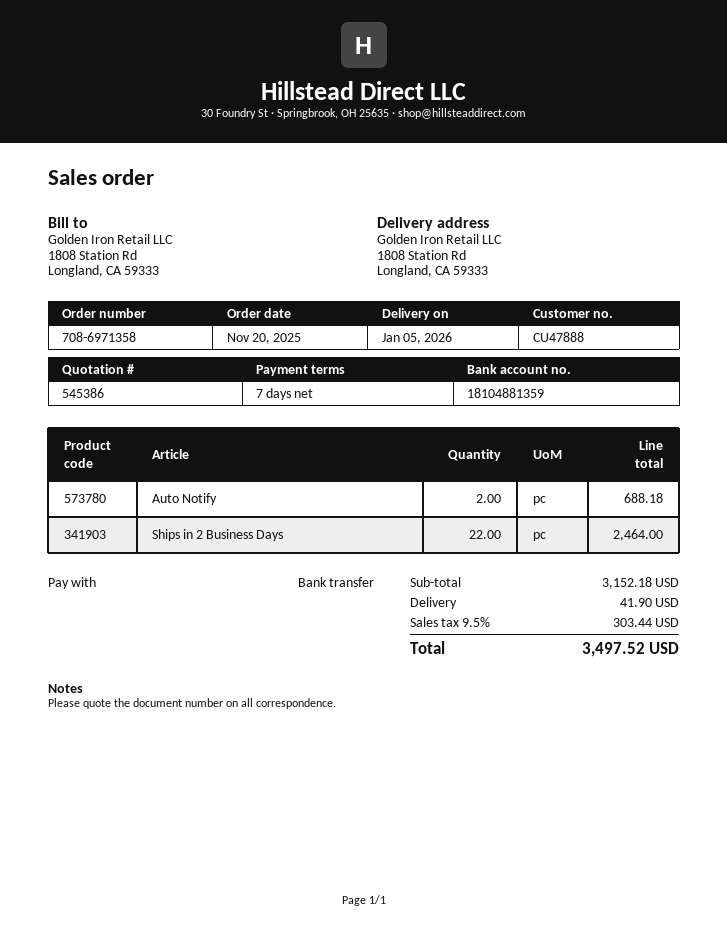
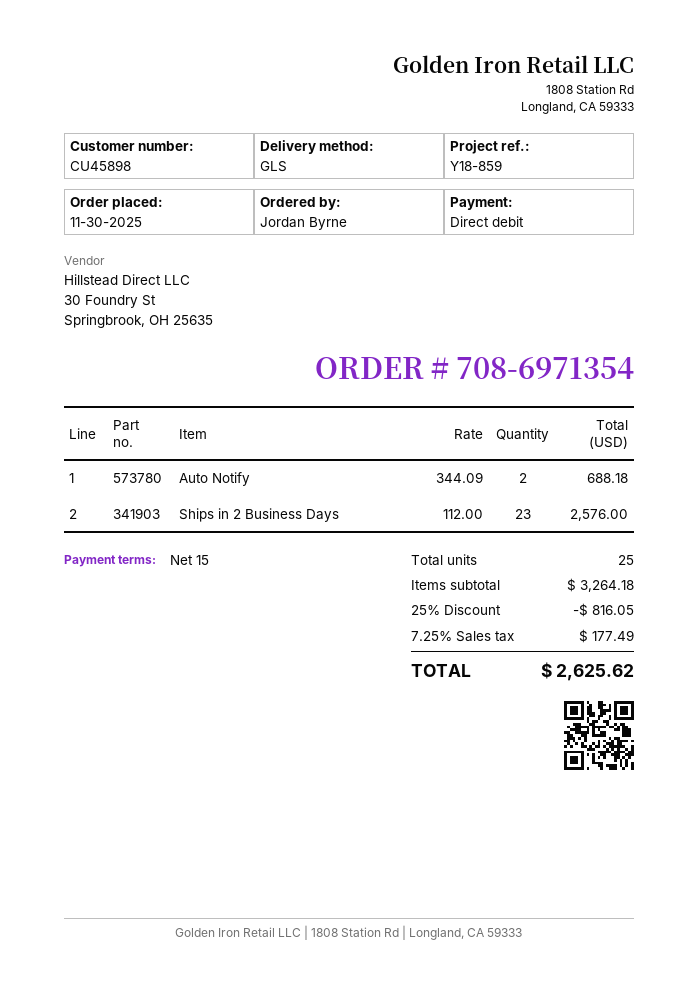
order number: 708-6971358 -> 708-6971354
order date: 2025-11-20 -> 2025-11-30
payment terms: 7 days -> 15 days
customer number: CU47888 -> CU45898
payment method: bank transfer -> direct debit
Ships in 2 Business Days: 22 for 2464.00 -> 23 for 2576.00
subtotal: 3152.18 -> 3264.18
discount: none -> 25% = 816.05
shipping: 41.90 -> none
tax: 9.5% = 303.44 -> 7.25% = 177.49
total: 3497.52 -> 2625.62

